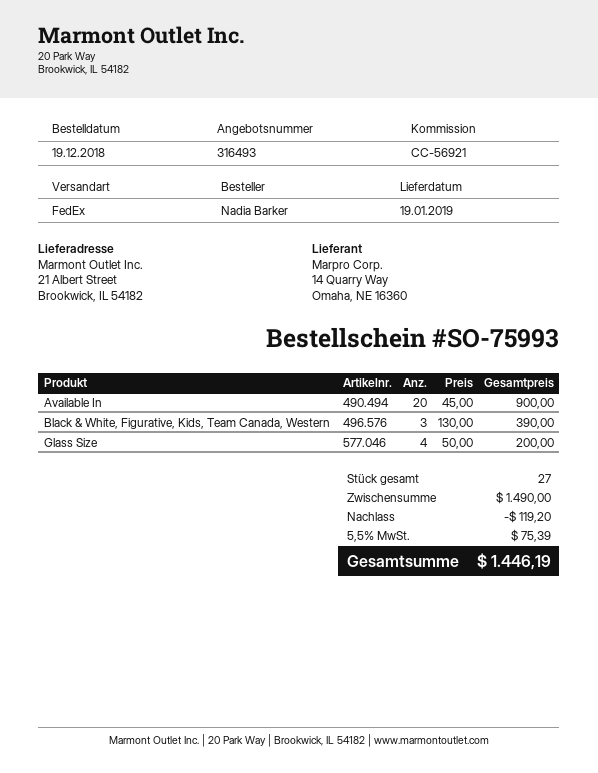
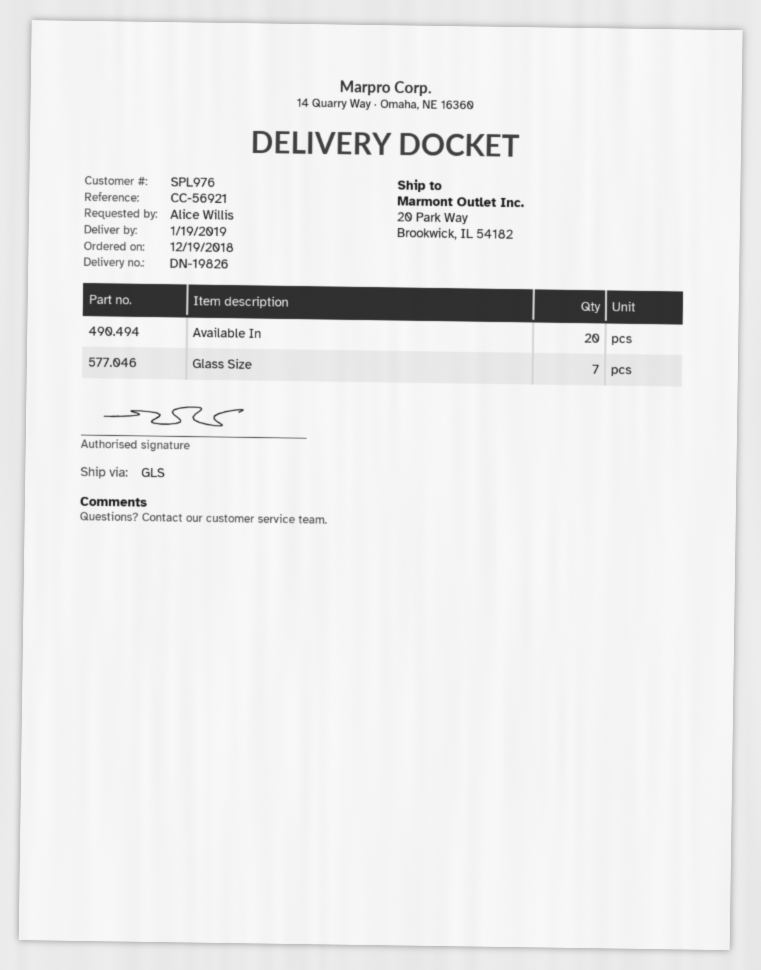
ordered by: Nadia Barker -> Alice Willis
shipping method: FedEx -> GLS
ship to: 21 Albert Street, Brookwick, IL 54182 -> 20 Park Way, Brookwick, IL 54182
Black & White, Figurative, Kids, Team Canada, Western: 3 -> none
Glass Size: 4 -> 7

